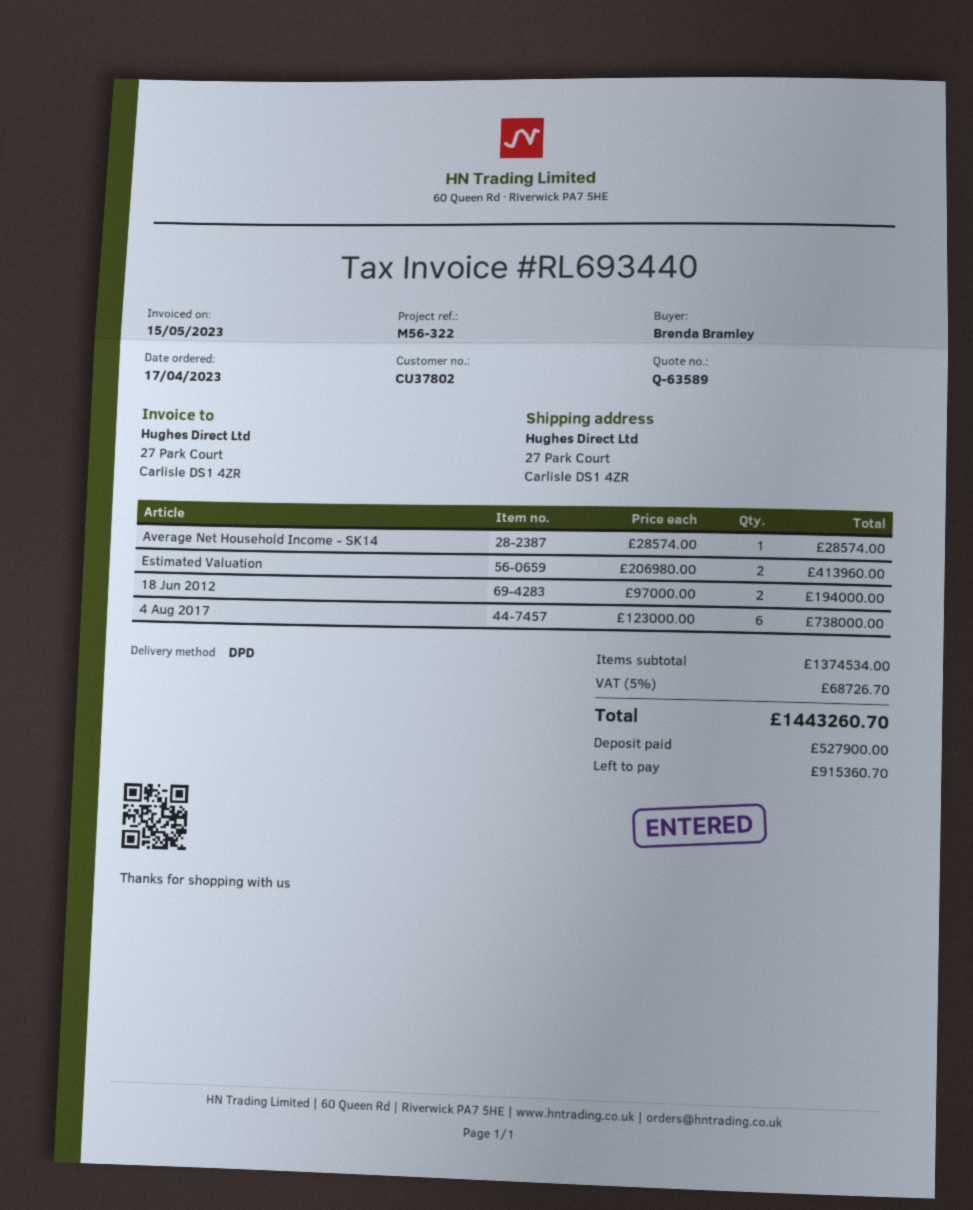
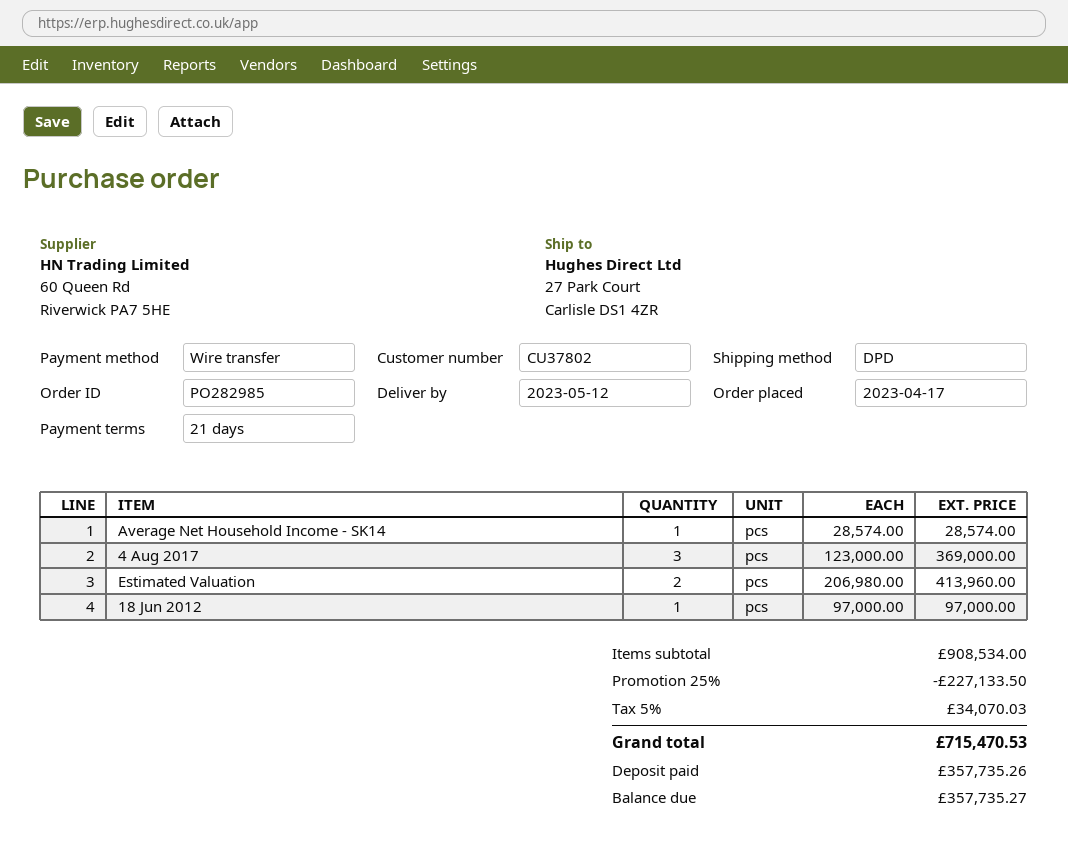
18 Jun 2012: 2 x 97000.00 = 194000.00 -> 1 x 97000.00 = 97000.00
4 Aug 2017: 6 x 123000.00 = 738000.00 -> 3 x 123000.00 = 369000.00
subtotal: 1374534.00 -> 908534.00
discount: none -> 25% = 227133.50
tax: 5% = 68726.70 -> 5% = 34070.03
total: 1443260.70 -> 715470.53
deposit: 527900.00 -> 357735.26
balance: 915360.70 -> 357735.27

